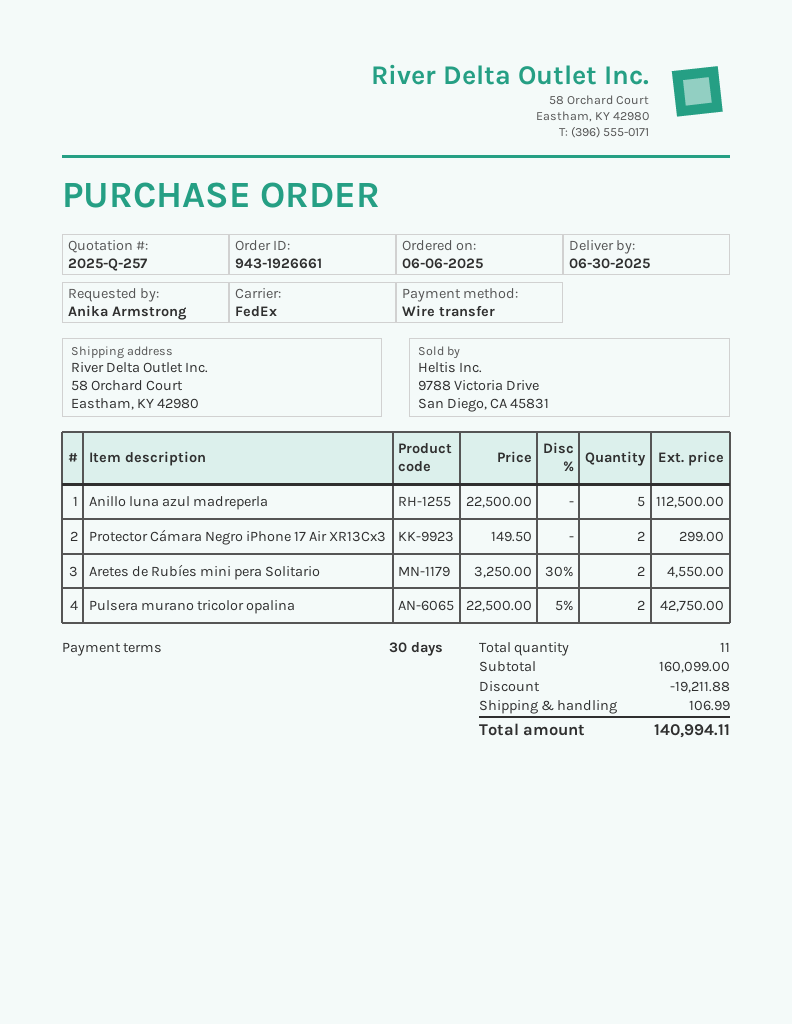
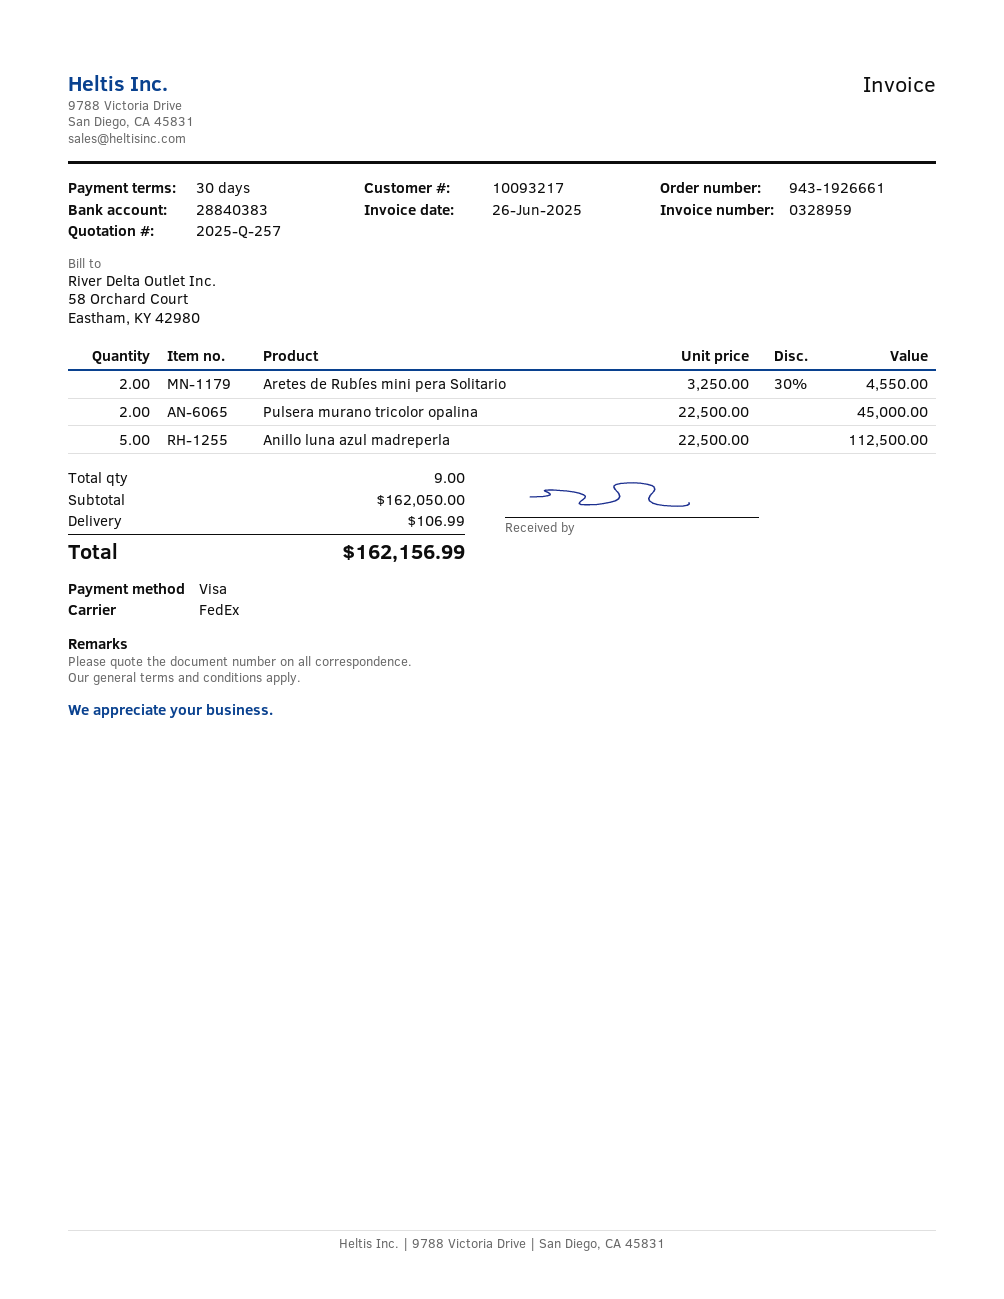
payment method: bank transfer -> Visa
Protector Cámara Negro iPhone 17 Air XR13Cx3: 2 x 149.50 = 299.00 -> none
Pulsera murano tricolor opalina: 2 x 22500.00 - 5% = 42750.00 -> 2 x 22500.00 = 45000.00
total quantity: 11 -> 9
subtotal: 160099.00 -> 162050.00
discount: 19211.88 -> none
total: 140994.11 -> 162156.99

